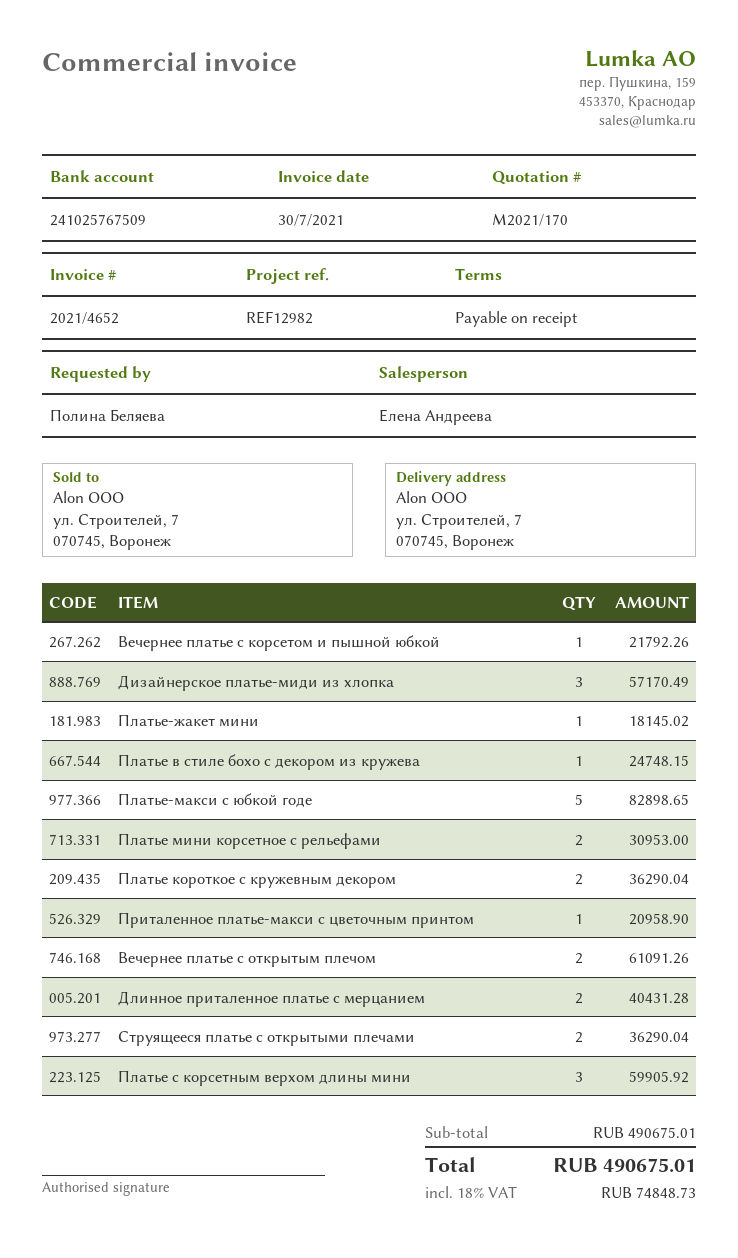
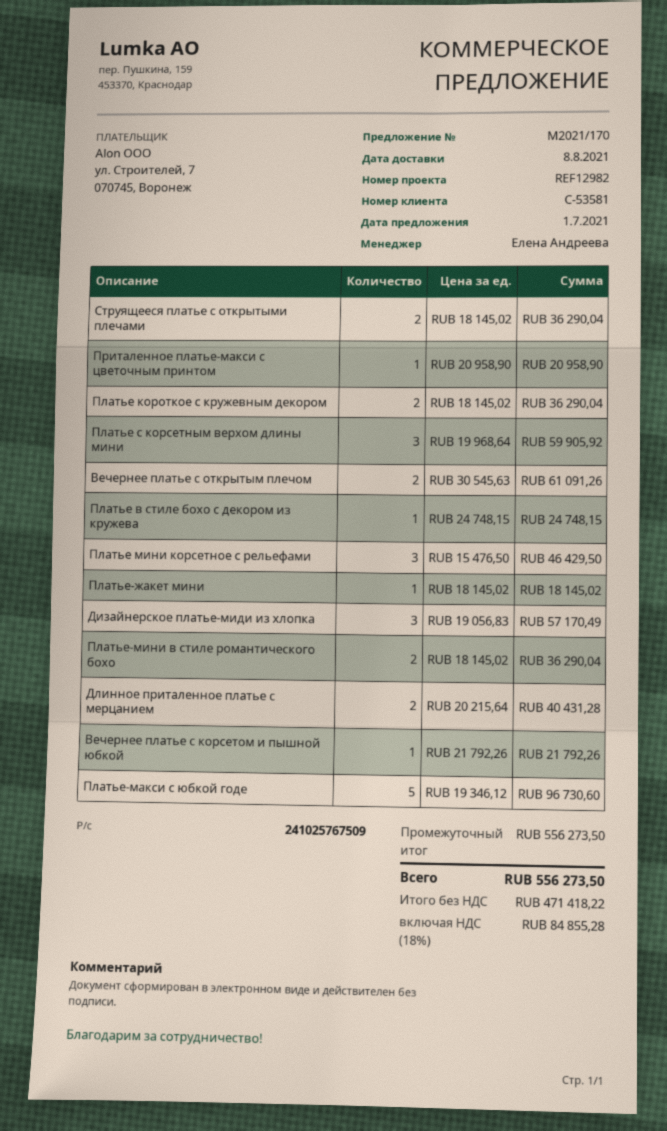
Платье-макси с юбкой годе: 5 for 82898.65 -> 5 for 96730.60
Платье мини корсетное с рельефами: 2 for 30953.00 -> 3 for 46429.50
Платье-мини в стиле романтического бохо: none -> 2 for 36290.04
subtotal: 490675.01 -> 556273.50
tax: 18% = 74848.73 -> 18% = 84855.28
total: 490675.01 -> 556273.50

